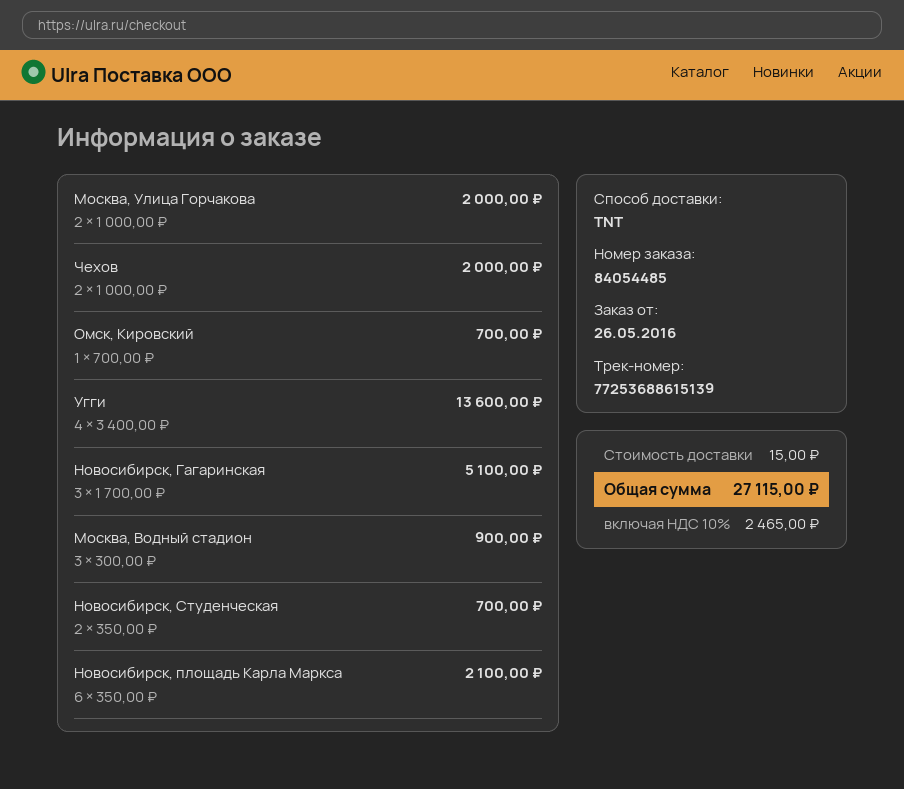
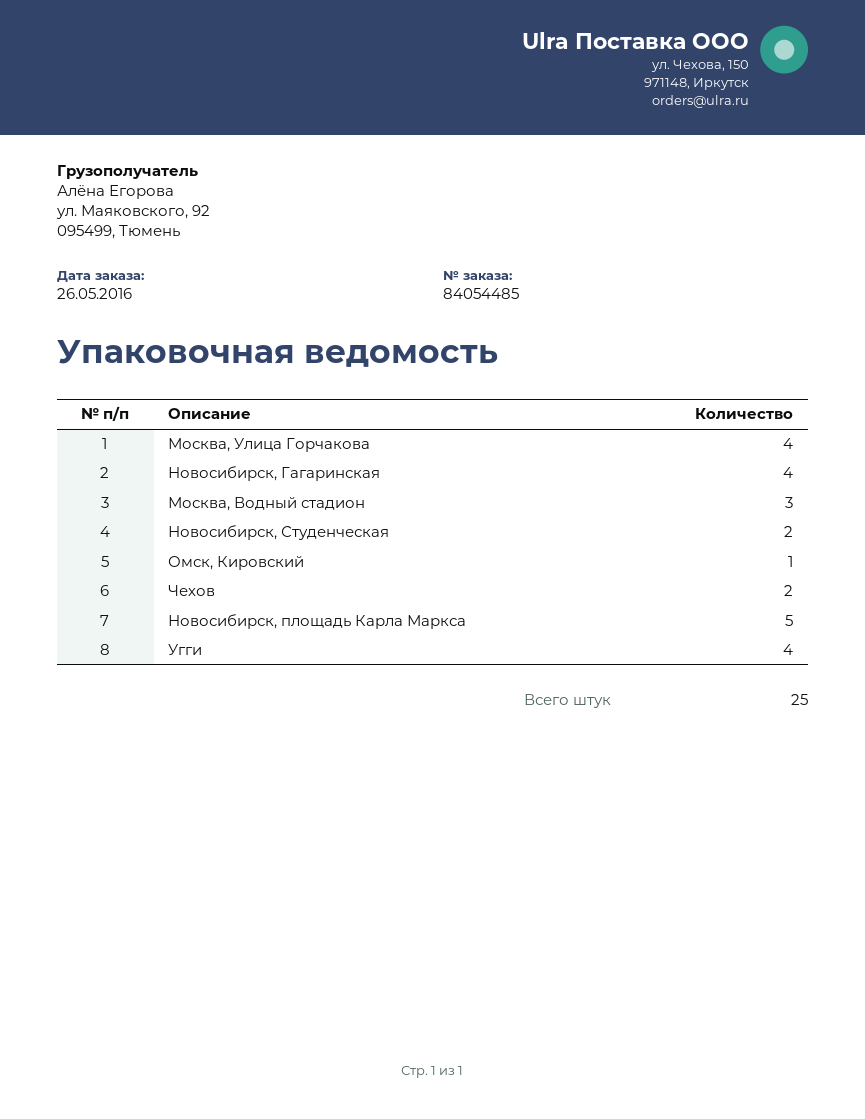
Москва, Улица Горчакова: 2 -> 4
Новосибирск, Гагаринская: 3 -> 4
Новосибирск, площадь Карла Маркса: 6 -> 5

